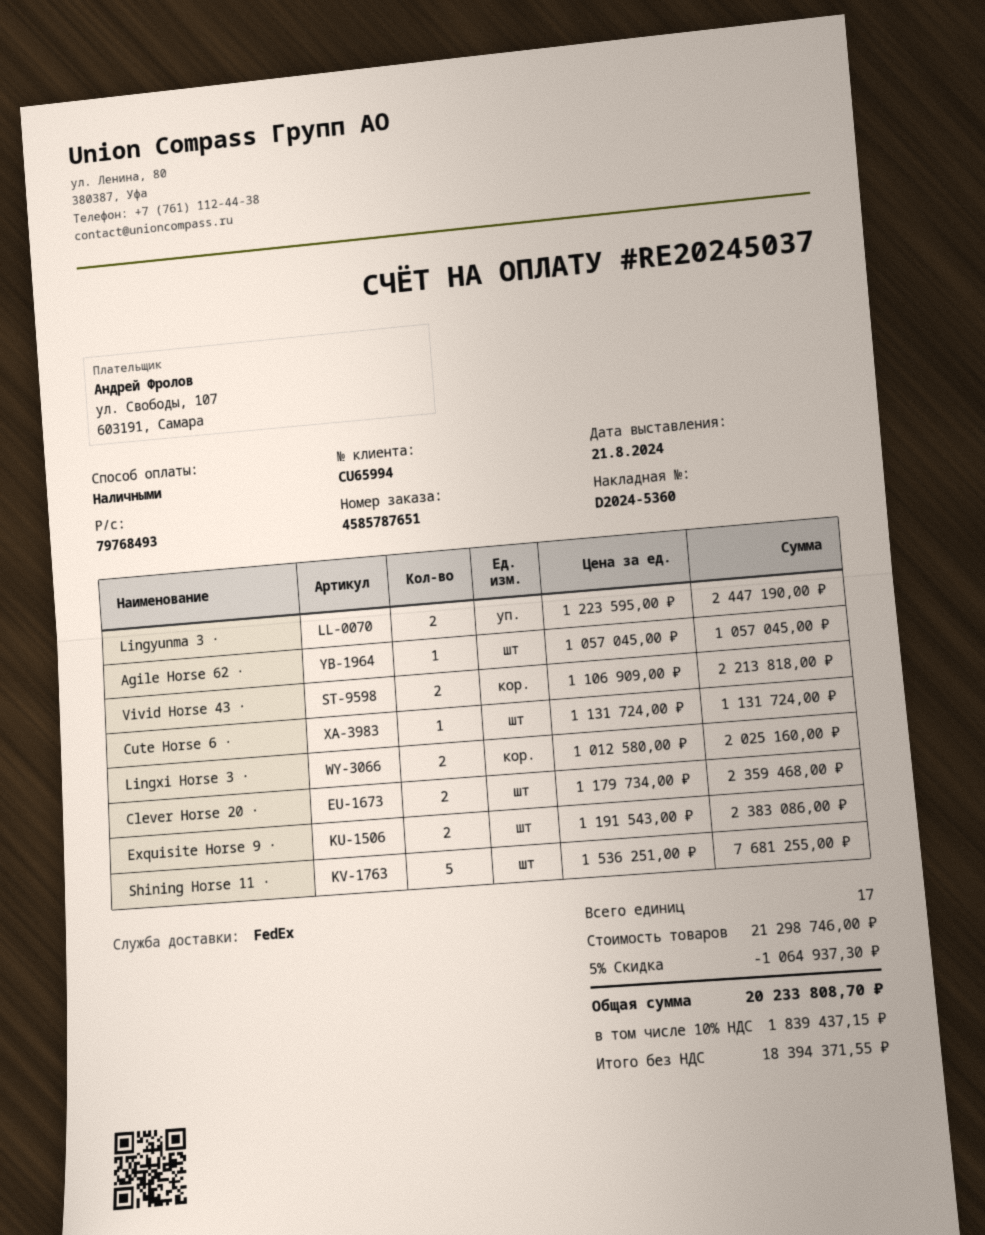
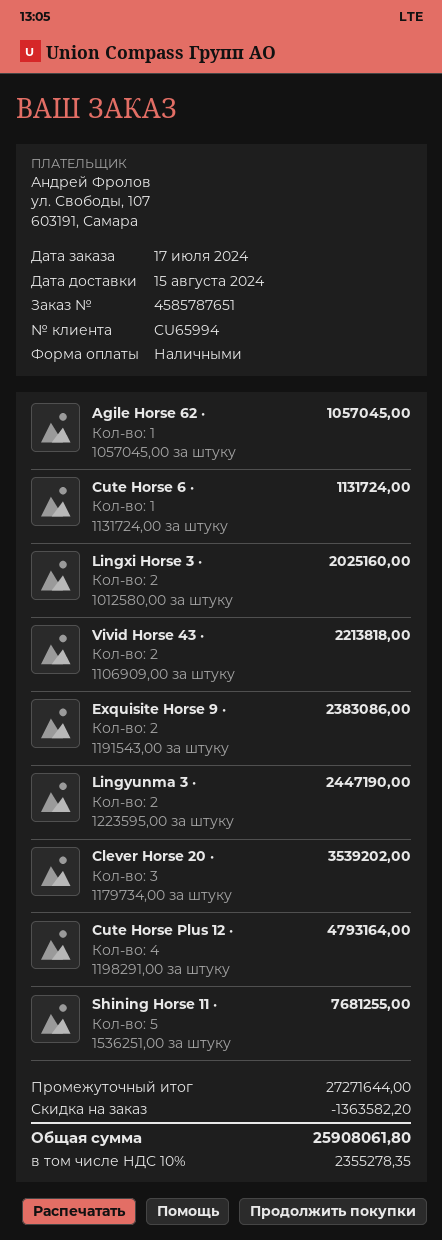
Clever Horse 20 ·: 2 x 1179734.00 = 2359468.00 -> 3 x 1179734.00 = 3539202.00
Cute Horse Plus 12 ·: none -> 4 x 1198291.00 = 4793164.00
subtotal: 21298746.00 -> 27271644.00
discount: 1064937.30 -> 1363582.20
tax: 10% = 1839437.15 -> 10% = 2355278.35
total: 20233808.70 -> 25908061.80

